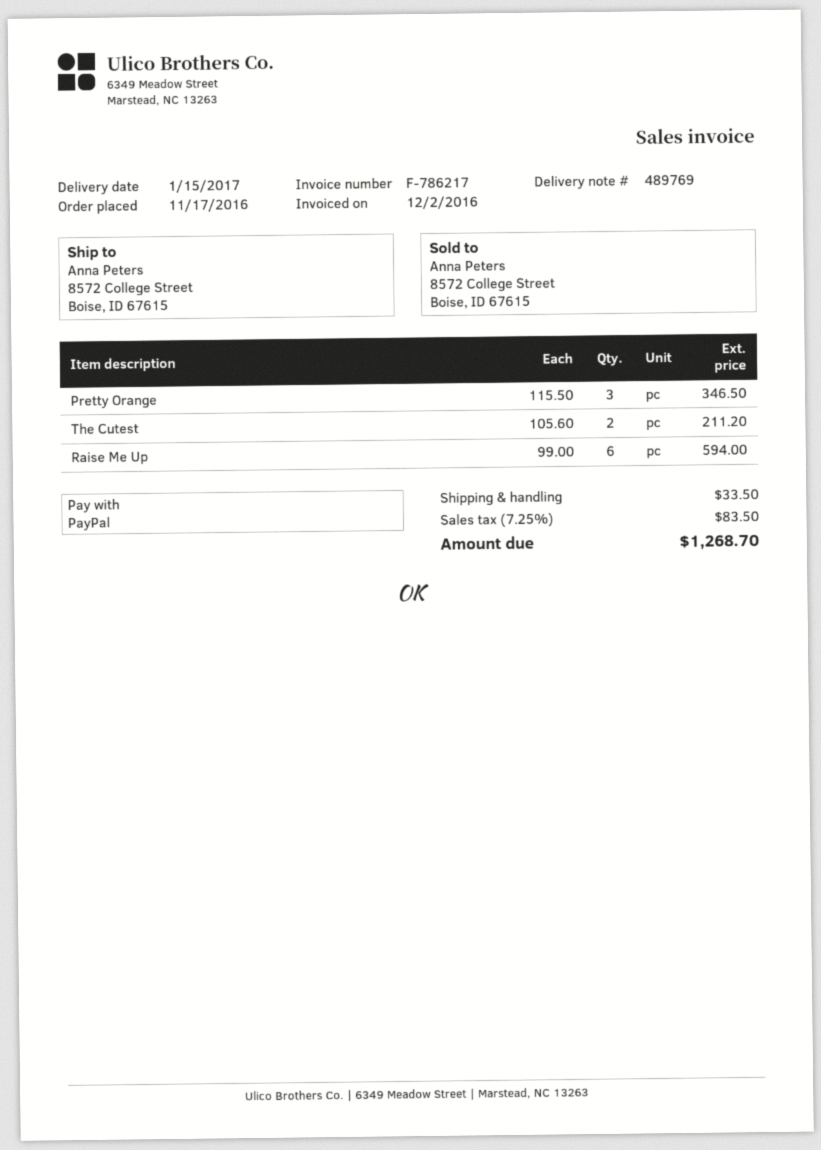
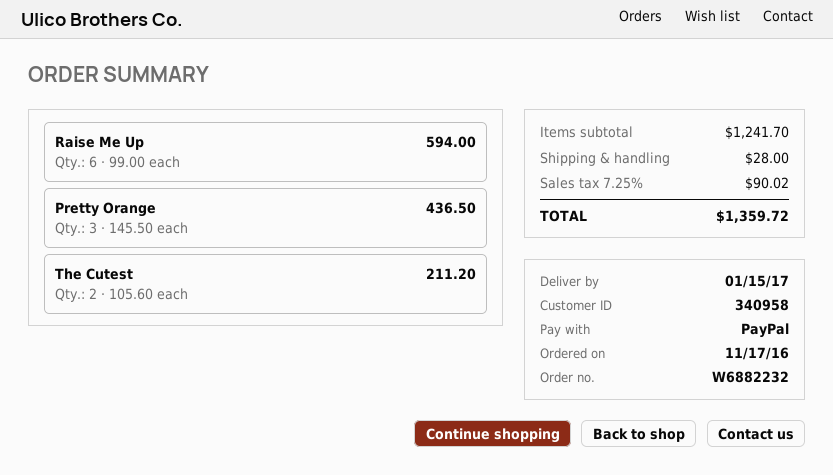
Pretty Orange: 3 x 115.50 = 346.50 -> 3 x 145.50 = 436.50
shipping: 33.50 -> 28.00
tax: 7.25% = 83.50 -> 7.25% = 90.02
total: 1268.70 -> 1359.72

